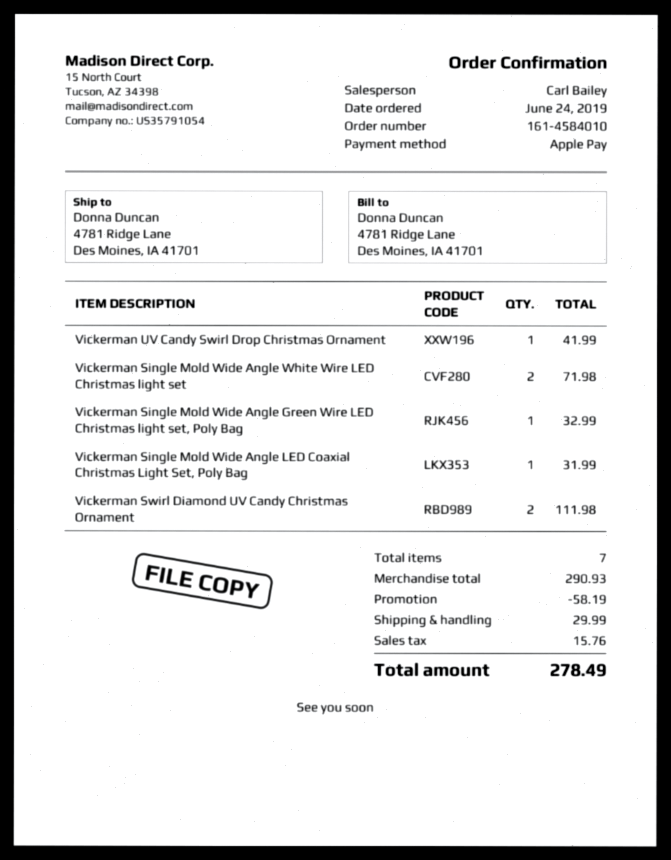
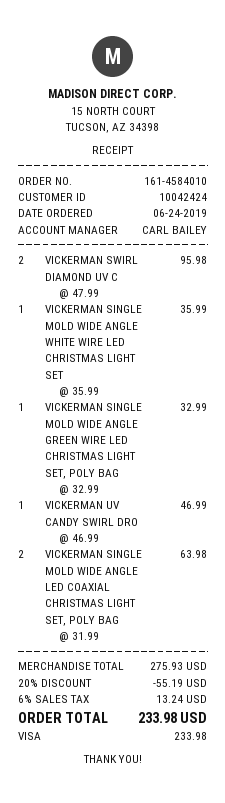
payment method: Apple Pay -> Visa
Vickerman UV Candy Swirl Drop Christmas Ornament: 1 for 41.99 -> 1 for 46.99
Vickerman Single Mold Wide Angle White Wire LED Christmas light set: 2 for 71.98 -> 1 for 35.99
Vickerman Single Mold Wide Angle LED Coaxial Christmas Light Set, Poly Bag: 1 for 31.99 -> 2 for 63.98
Vickerman Swirl Diamond UV Candy Christmas Ornament: 2 for 111.98 -> 2 for 95.98
subtotal: 290.93 -> 275.93
discount: 58.19 -> 55.19
shipping: 29.99 -> none
tax: 15.76 -> 13.24
total: 278.49 -> 233.98

